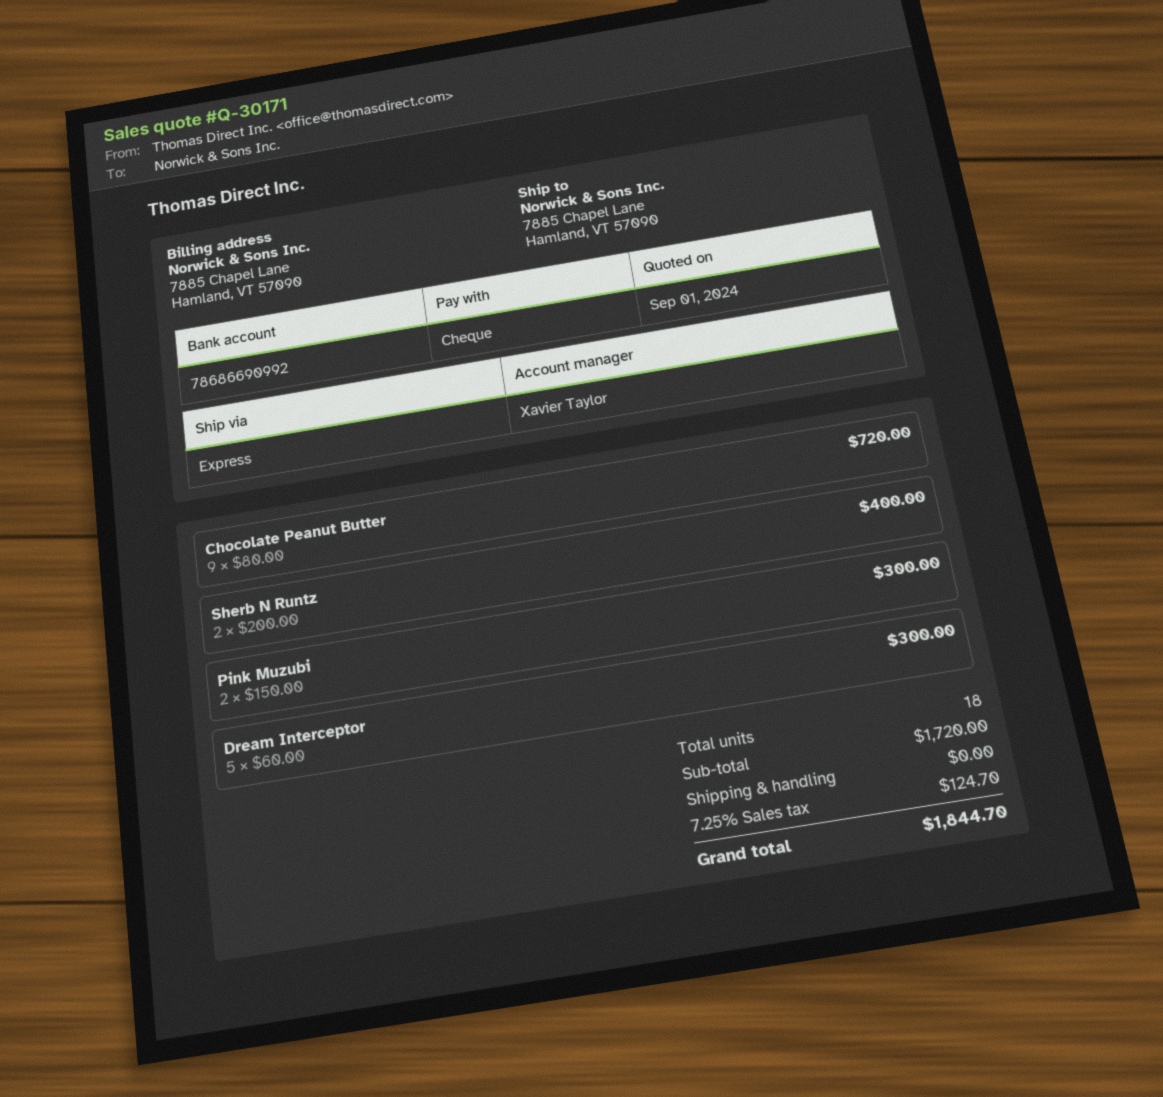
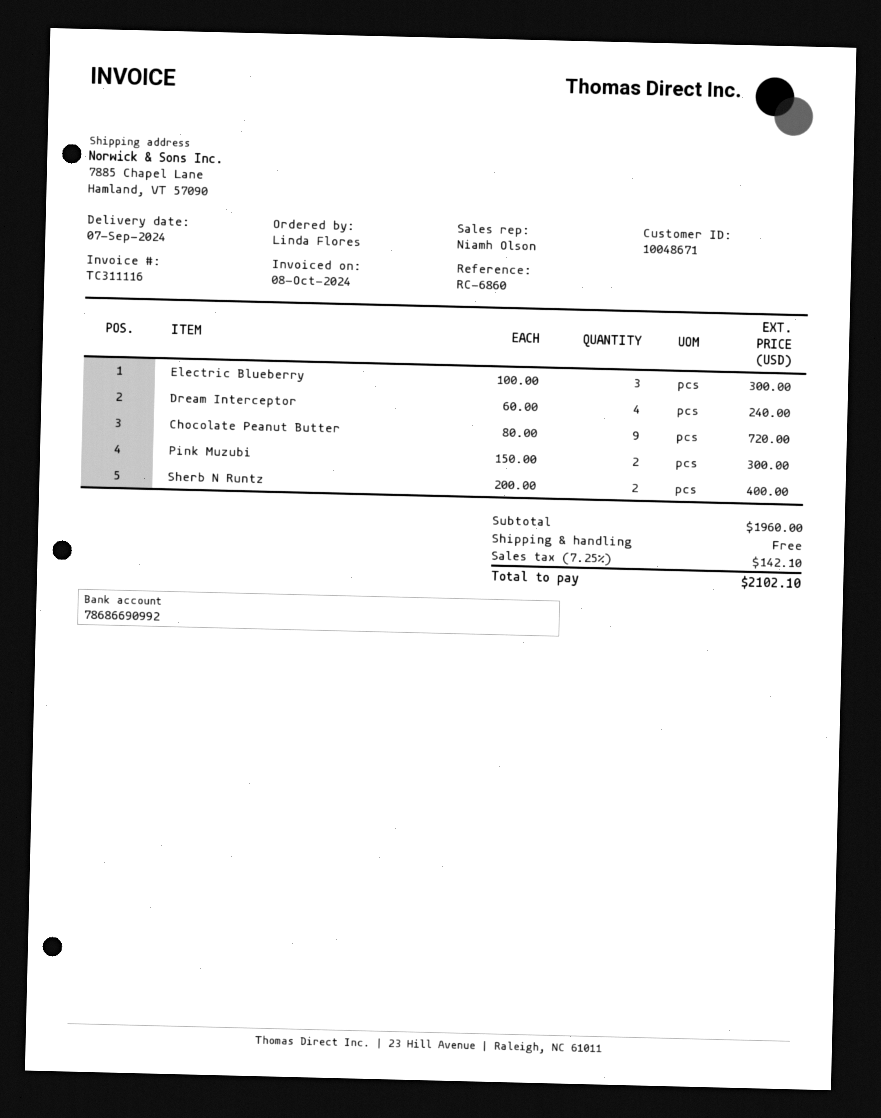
sales rep: Xavier Taylor -> Niamh Olson
Dream Interceptor: 5 x 60.00 = 300.00 -> 4 x 60.00 = 240.00
Electric Blueberry: none -> 3 x 100.00 = 300.00
subtotal: 1720.00 -> 1960.00
tax: 7.25% = 124.70 -> 7.25% = 142.10
total: 1844.70 -> 2102.10

